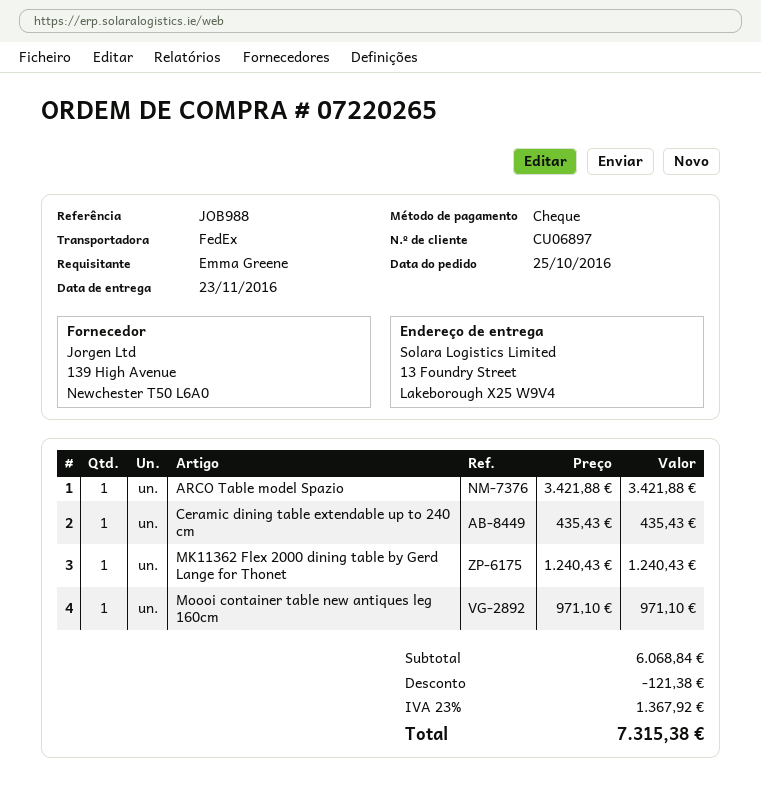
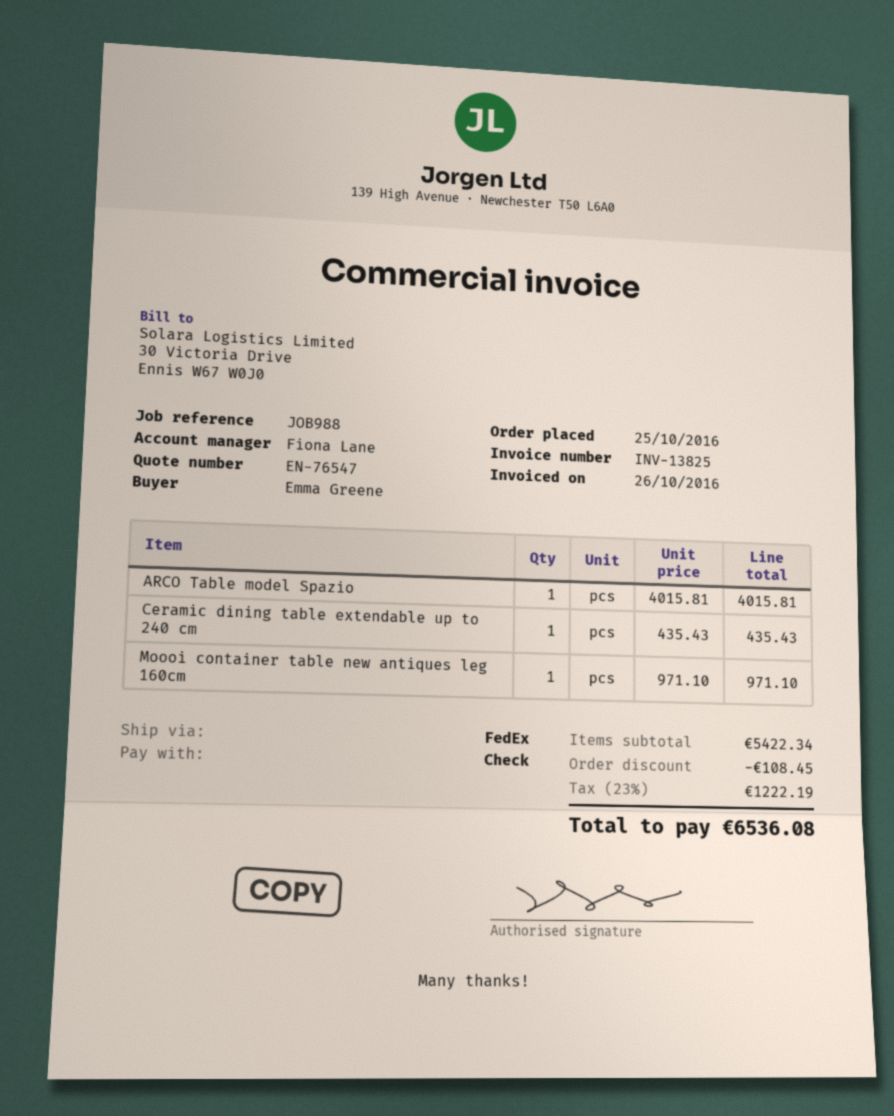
ARCO Table model Spazio: 1 x 3421.88 = 3421.88 -> 1 x 4015.81 = 4015.81
MK11362 Flex 2000 dining table by Gerd Lange for Thonet: 1 x 1240.43 = 1240.43 -> none
subtotal: 6068.84 -> 5422.34
discount: 121.38 -> 108.45
tax: 23% = 1367.92 -> 23% = 1222.19
total: 7315.38 -> 6536.08

